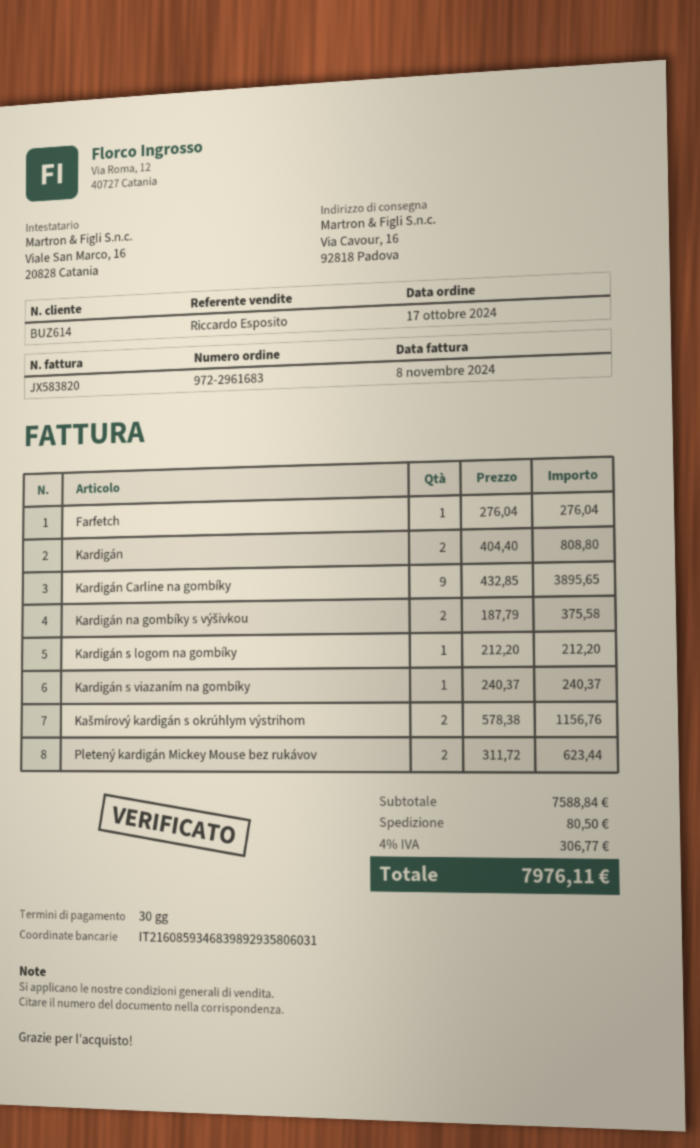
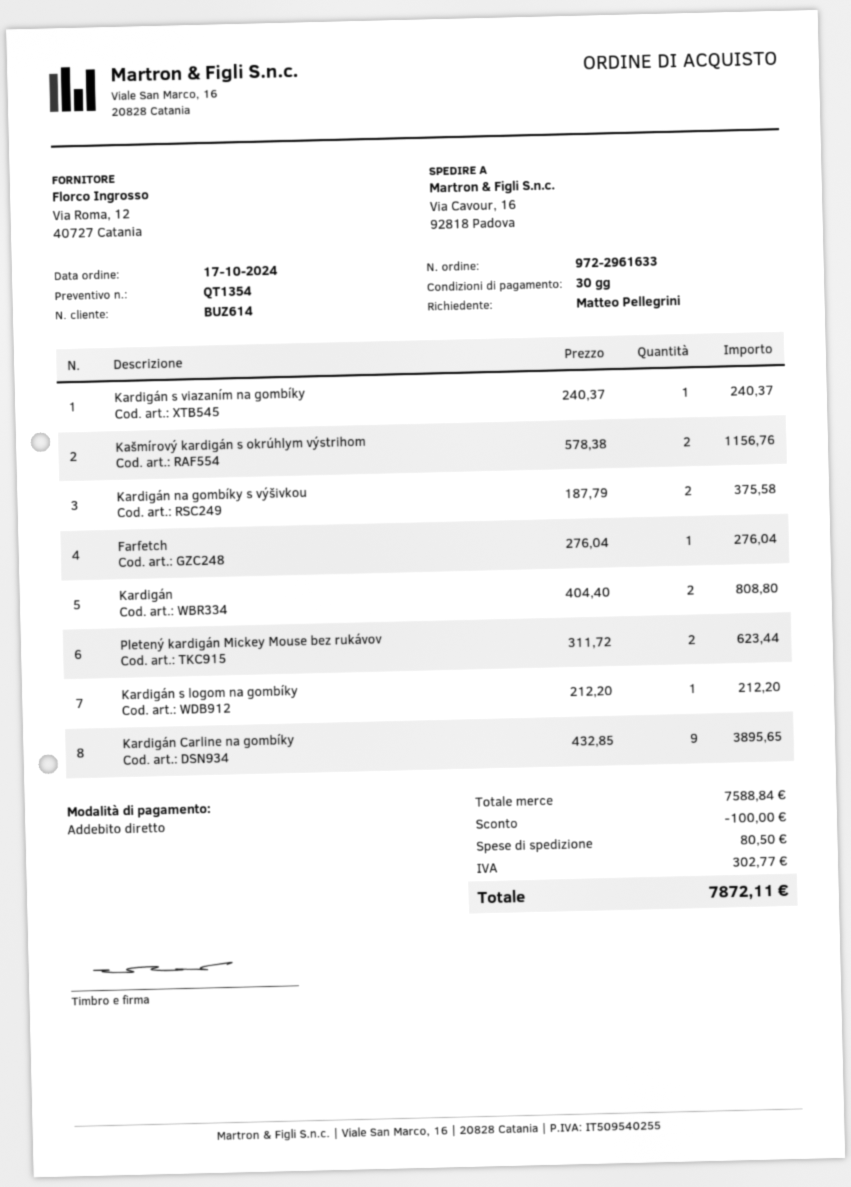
order number: 972-2961683 -> 972-2961633
discount: none -> 100.00
tax: 306.77 -> 302.77
total: 7976.11 -> 7872.11

